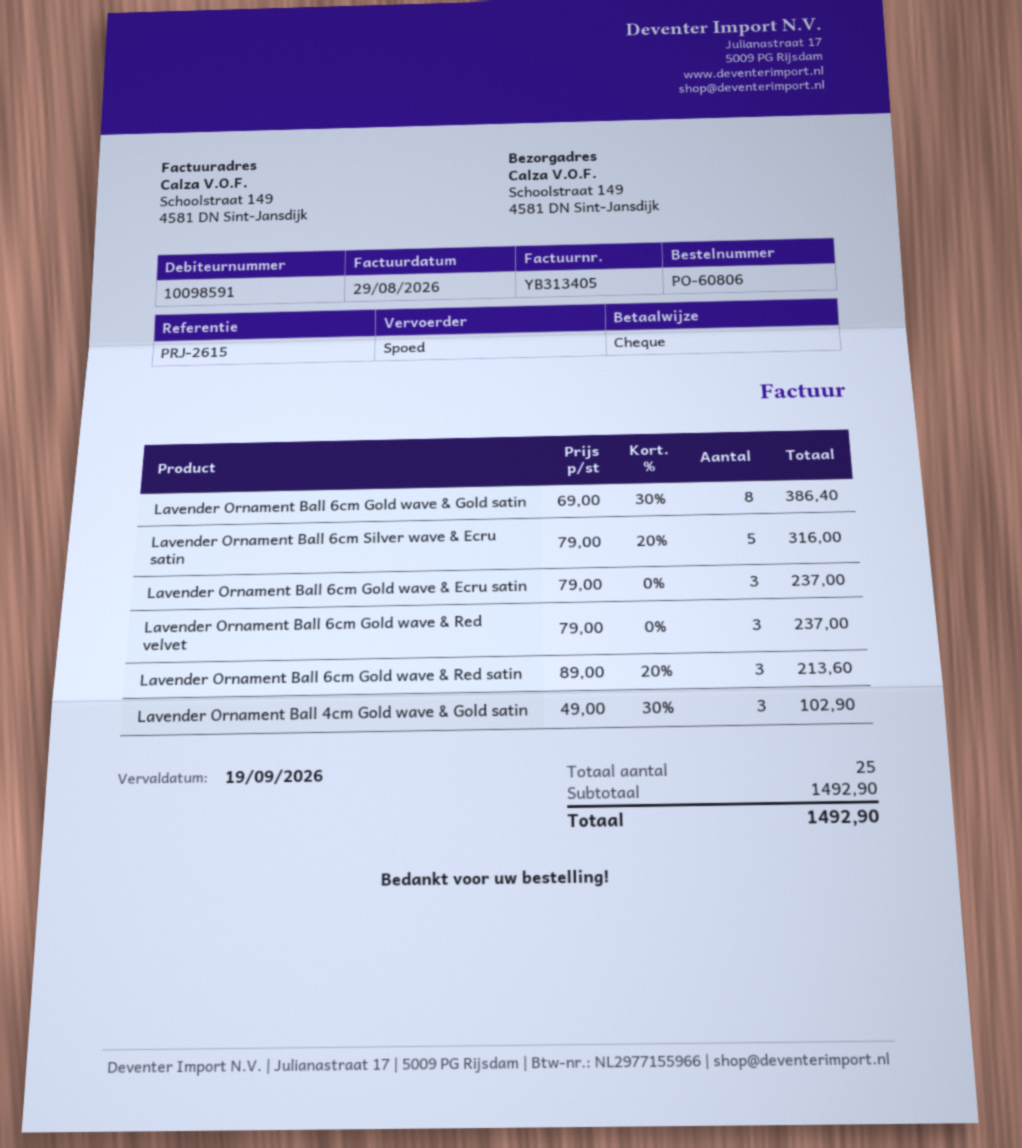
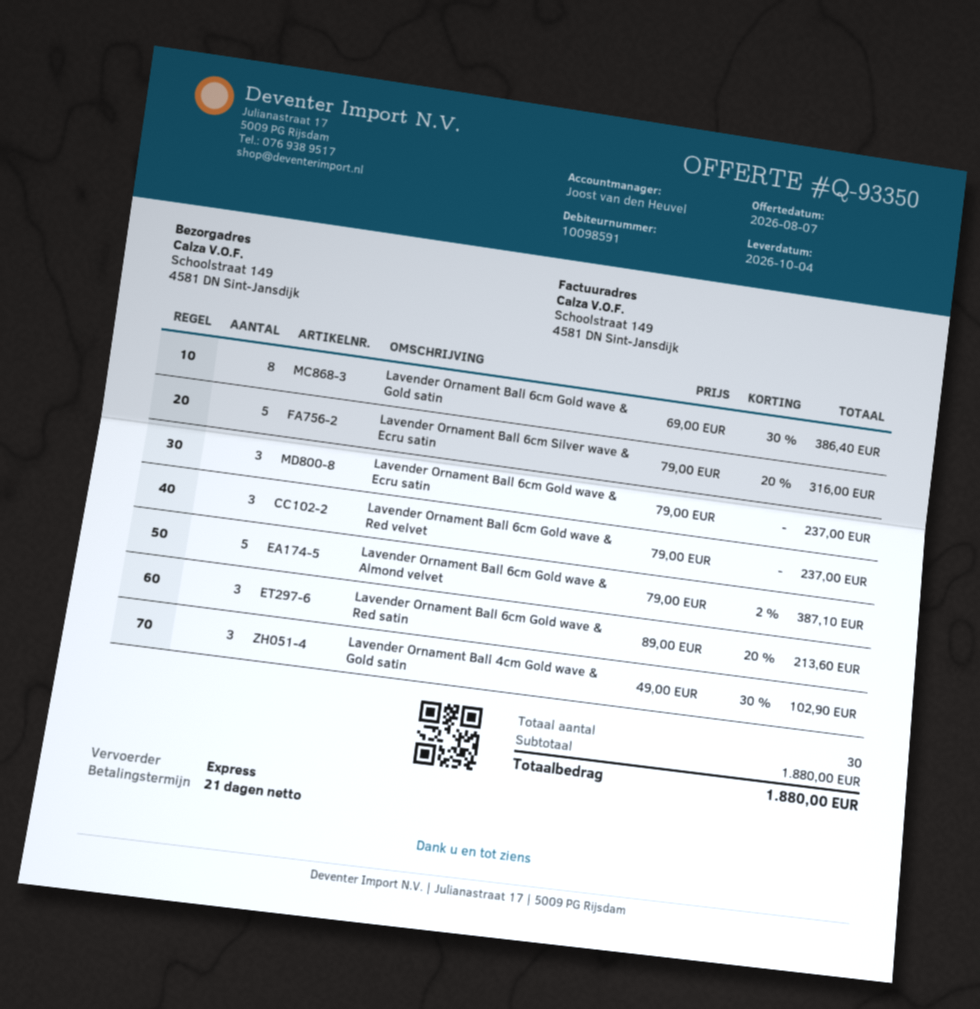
Lavender Ornament Ball 6cm Gold wave & Almond velvet: none -> 5 x 79.00 - 2% = 387.10
total quantity: 25 -> 30
subtotal: 1492.90 -> 1880.00
total: 1492.90 -> 1880.00

